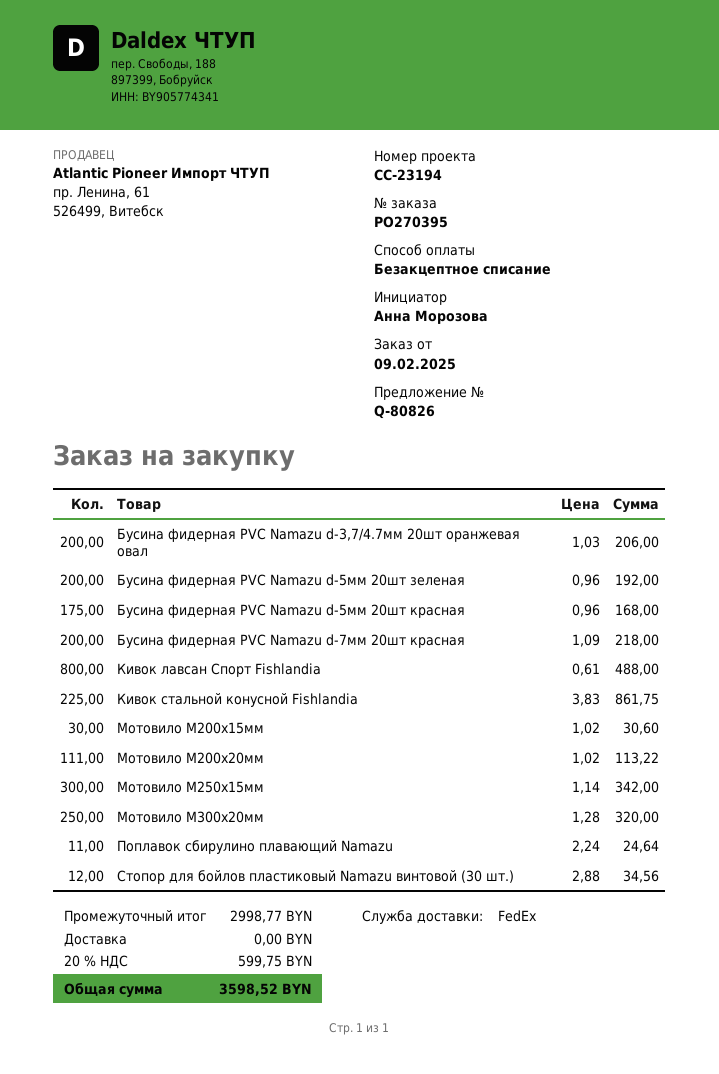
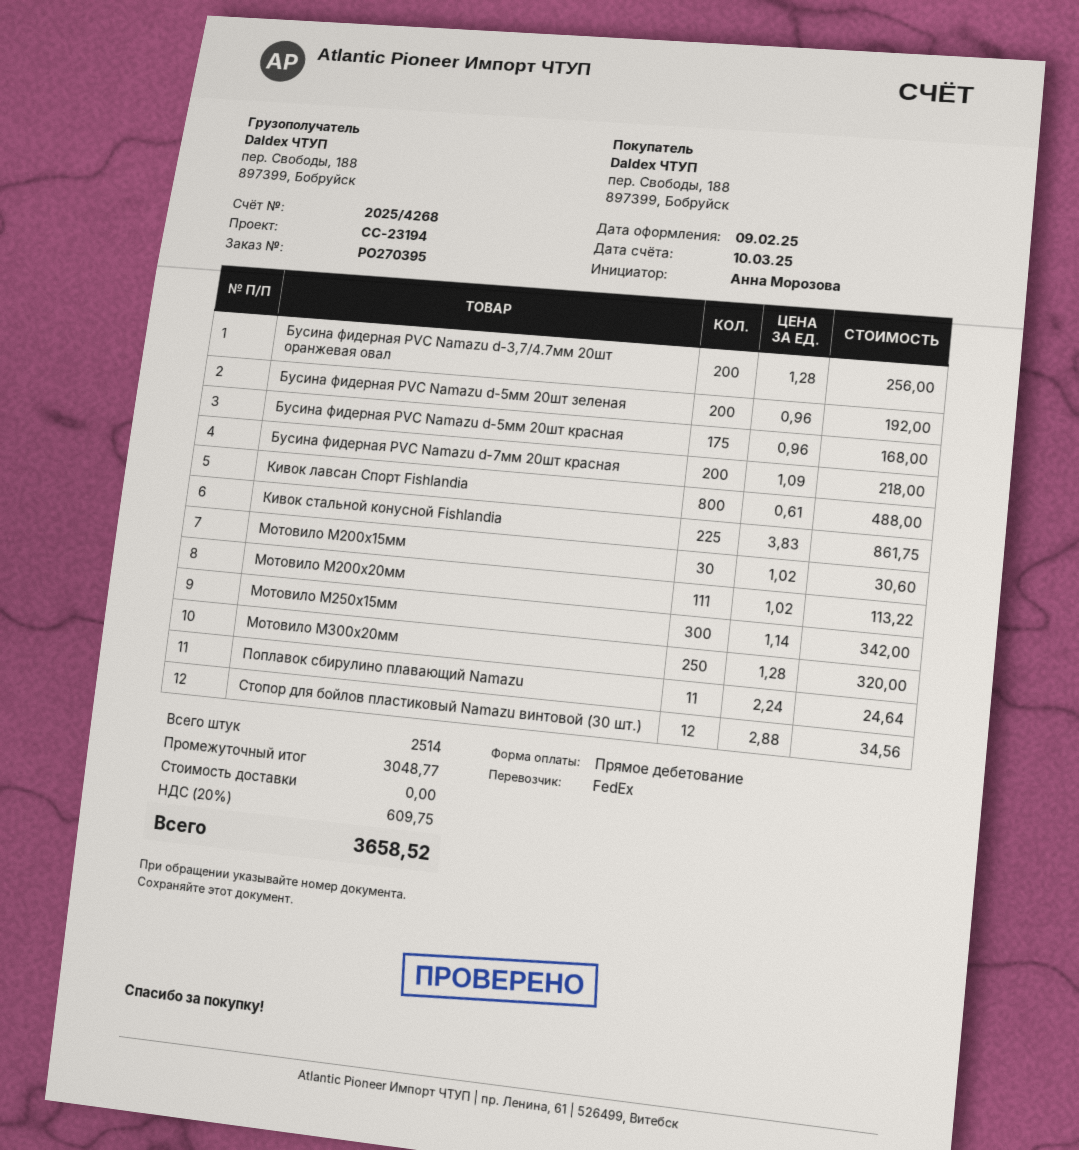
Бусина фидерная PVC Namazu d-3,7/4.7мм 20шт оранжевая овал: 200 x 1.03 = 206.00 -> 200 x 1.28 = 256.00
subtotal: 2998.77 -> 3048.77
tax: 20% = 599.75 -> 20% = 609.75
total: 3598.52 -> 3658.52

